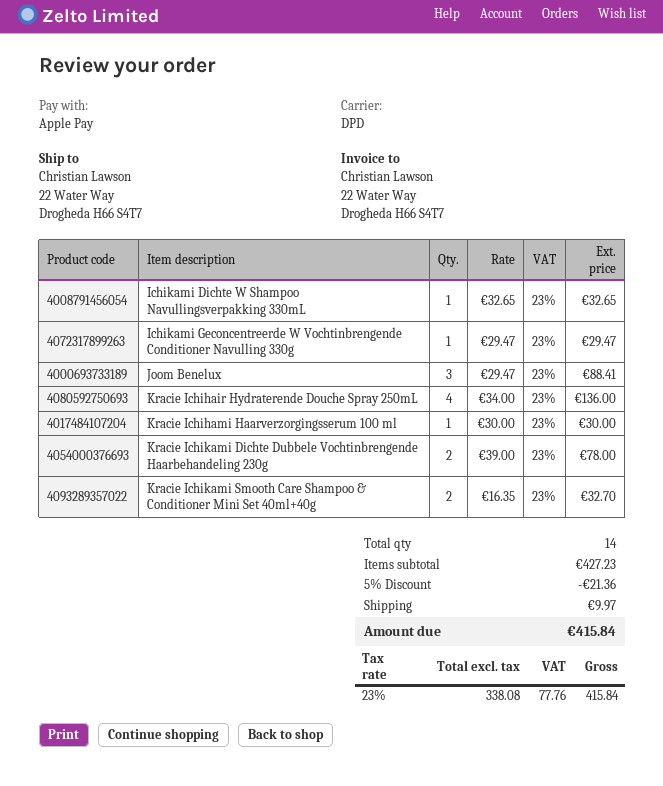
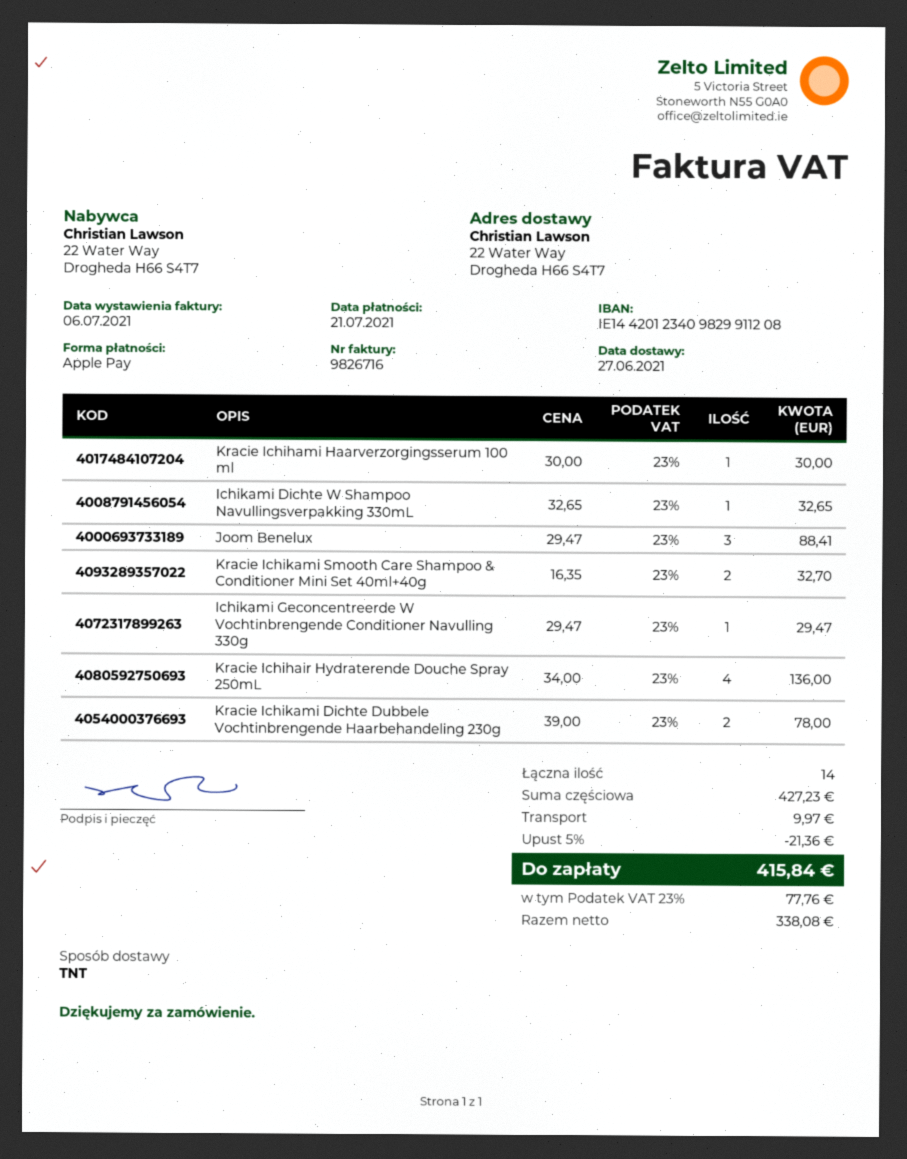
shipping method: DPD -> TNT

